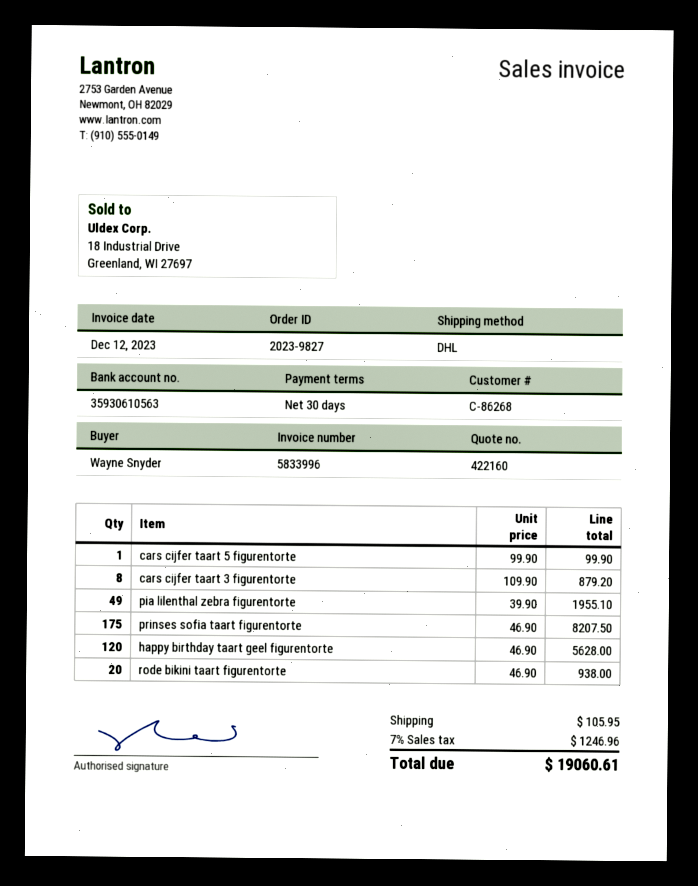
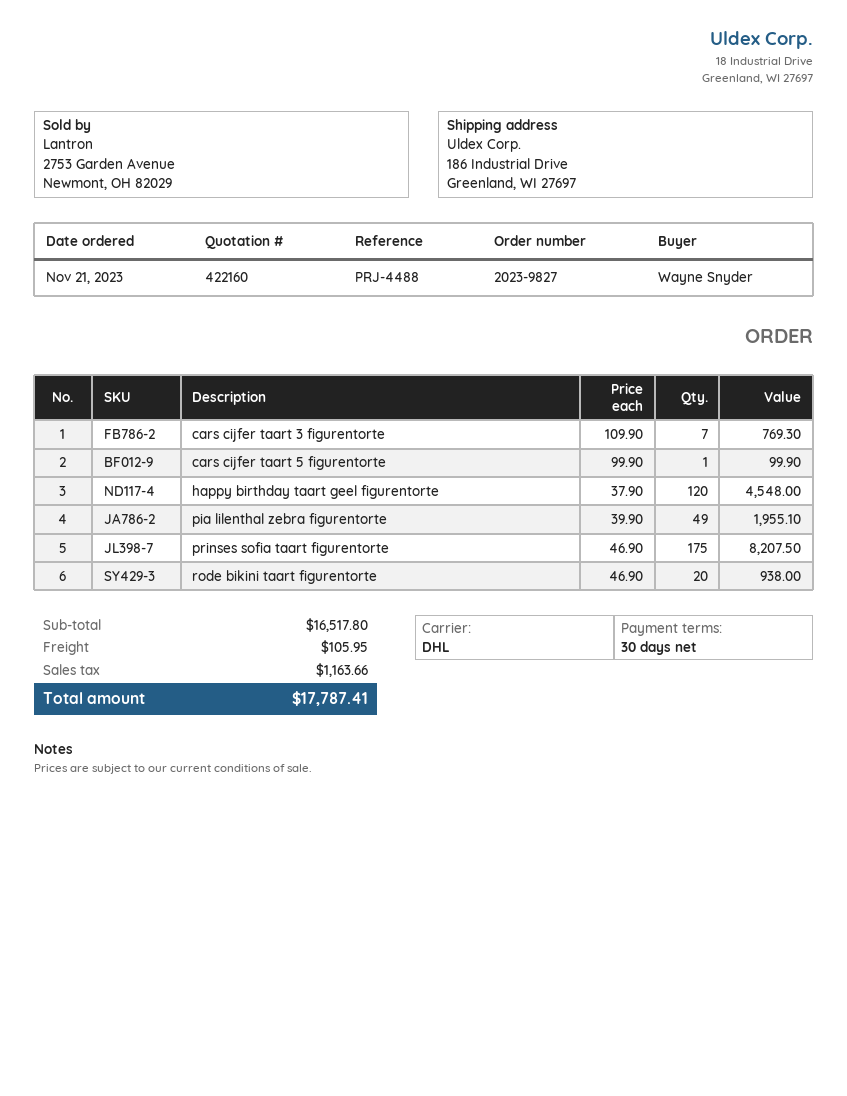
cars cijfer taart 3 figurentorte: 8 x 109.90 = 879.20 -> 7 x 109.90 = 769.30
happy birthday taart geel figurentorte: 120 x 46.90 = 5628.00 -> 120 x 37.90 = 4548.00
tax: 1246.96 -> 1163.66
total: 19060.61 -> 17787.41

